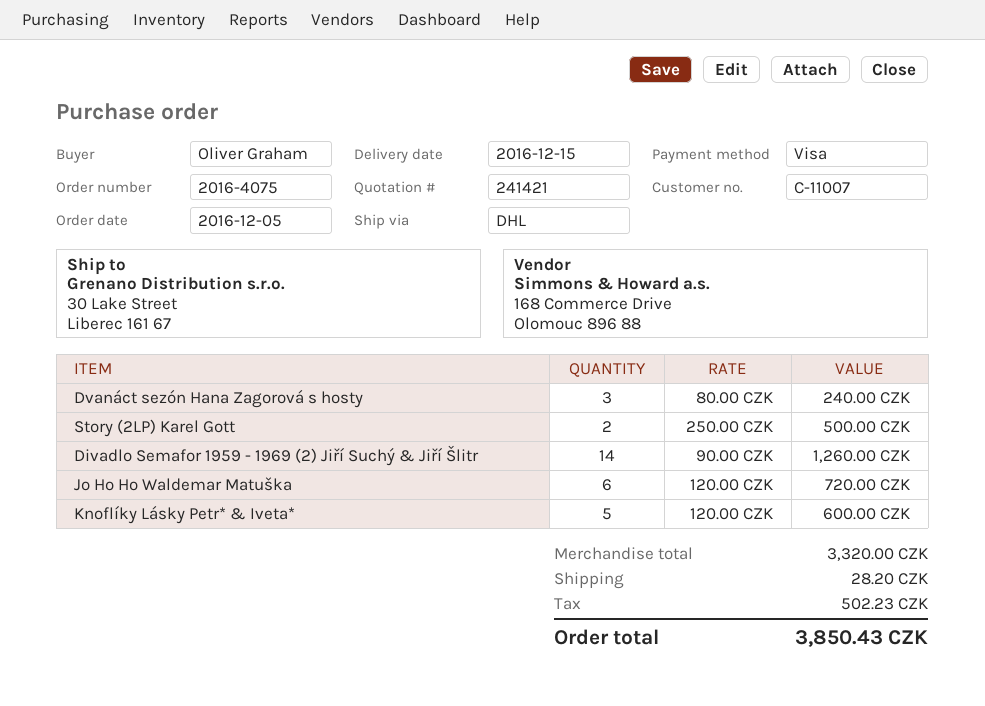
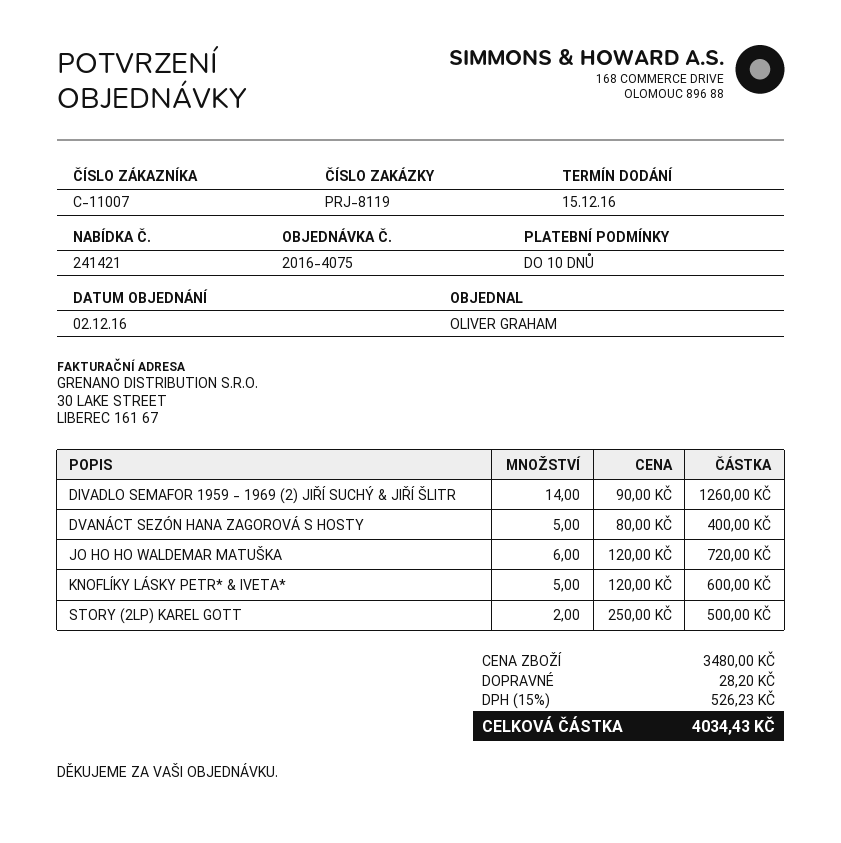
order date: 2016-12-05 -> 2016-12-02
Dvanáct sezón Hana Zagorová s hosty: 3 x 80.00 = 240.00 -> 5 x 80.00 = 400.00
subtotal: 3320.00 -> 3480.00
tax: 502.23 -> 526.23
total: 3850.43 -> 4034.43

